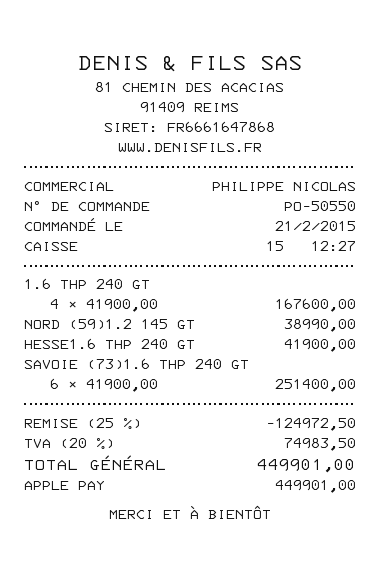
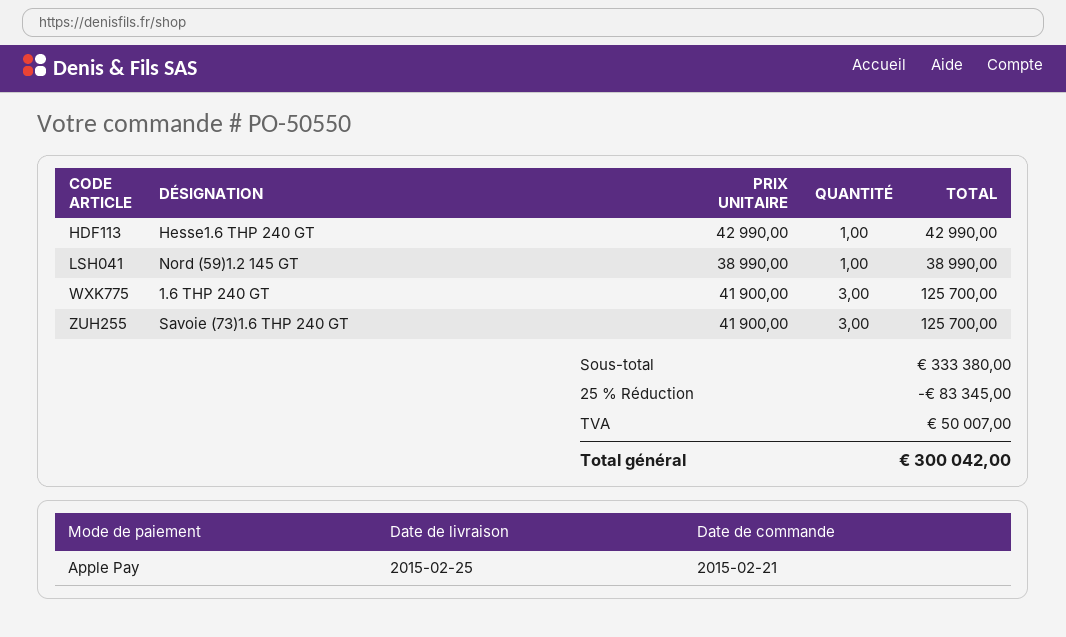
1.6 THP 240 GT: 4 x 41900.00 = 167600.00 -> 3 x 41900.00 = 125700.00
HESSE1.6 THP 240 GT: 1 x 41900.00 = 41900.00 -> 1 x 42990.00 = 42990.00
SAVOIE (73)1.6 THP 240 GT: 6 x 41900.00 = 251400.00 -> 3 x 41900.00 = 125700.00
discount: 25% = 124972.50 -> 25% = 83345.00
tax: 74983.50 -> 50007.00
total: 449901.00 -> 300042.00

